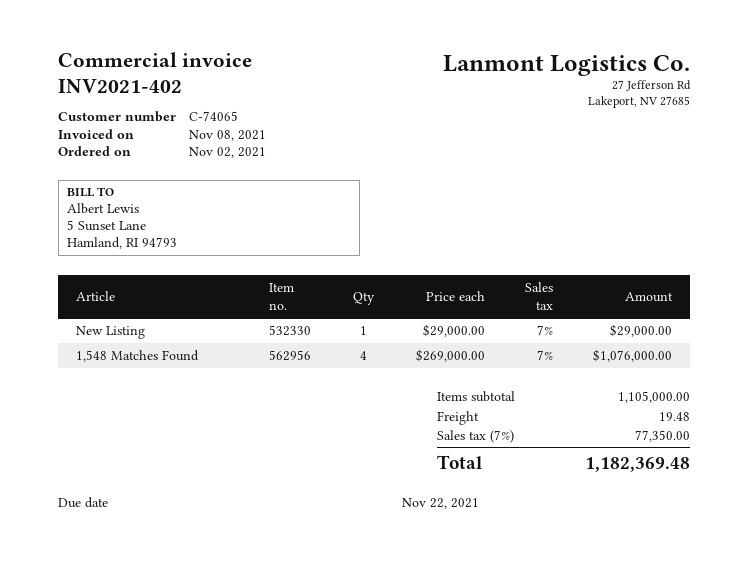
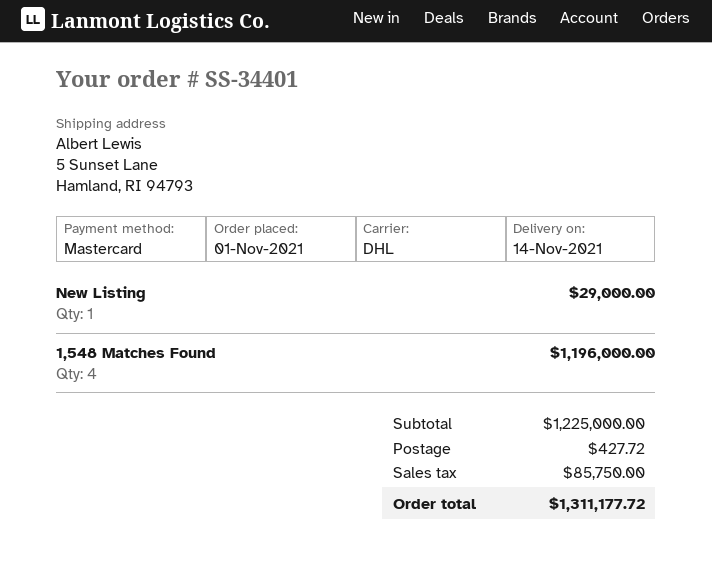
order date: 2021-11-02 -> 2021-11-01
1,548 Matches Found: 4 for 1076000.00 -> 4 for 1196000.00
subtotal: 1105000.00 -> 1225000.00
shipping: 19.48 -> 427.72
tax: 77350.00 -> 85750.00
total: 1182369.48 -> 1311177.72

